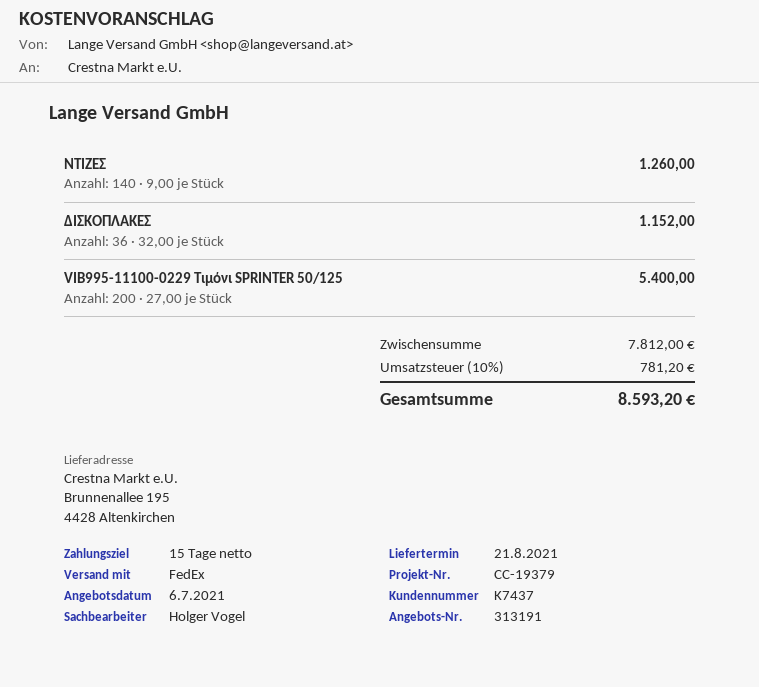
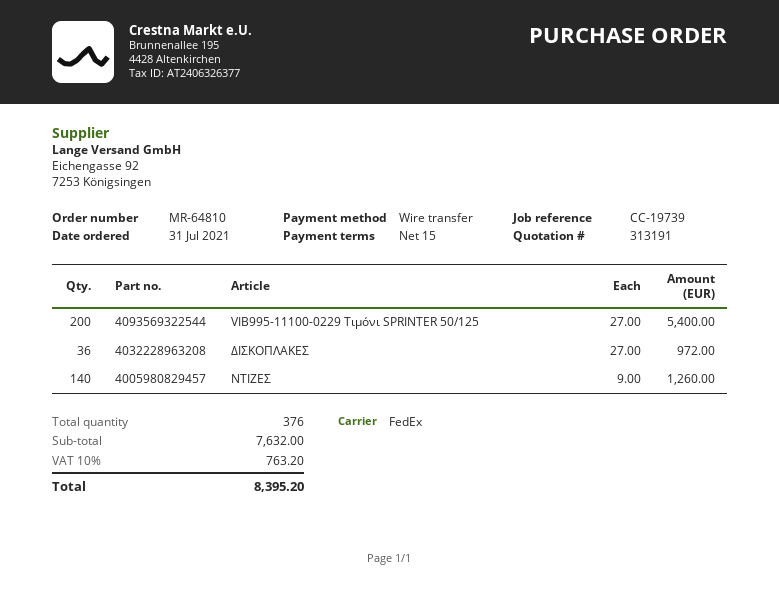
reference: CC-19379 -> CC-19739
ΔΙΣΚΟΠΛΑΚΕΣ: 36 x 32.00 = 1152.00 -> 36 x 27.00 = 972.00
subtotal: 7812.00 -> 7632.00
tax: 10% = 781.20 -> 10% = 763.20
total: 8593.20 -> 8395.20

